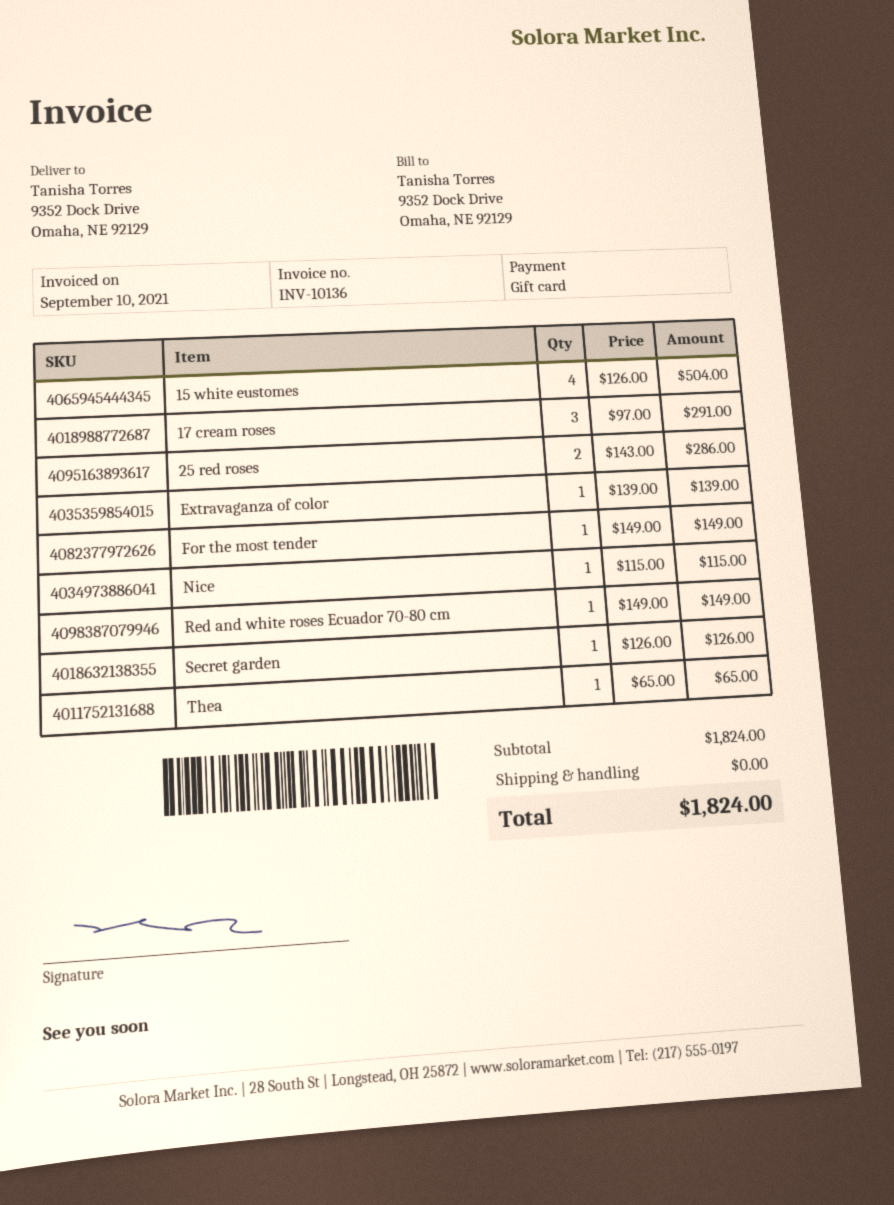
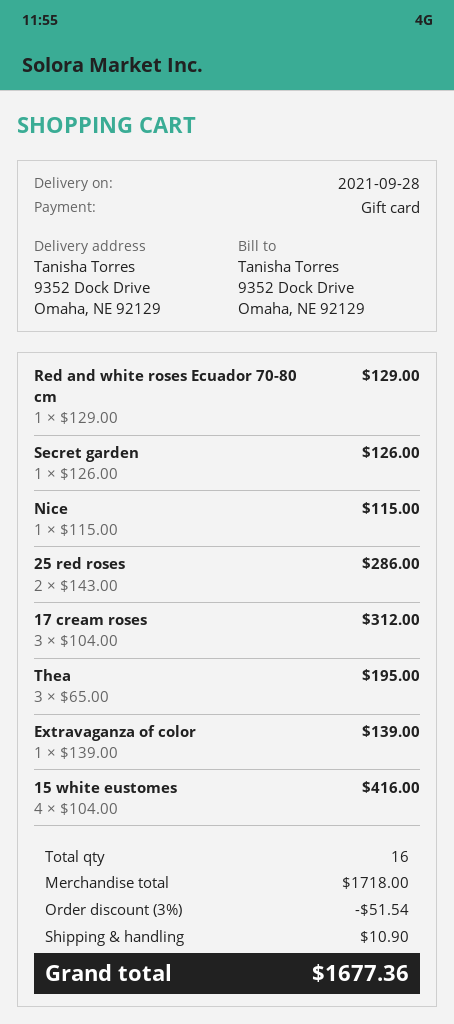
15 white eustomes: 4 x 126.00 = 504.00 -> 4 x 104.00 = 416.00
17 cream roses: 3 x 97.00 = 291.00 -> 3 x 104.00 = 312.00
For the most tender: 1 x 149.00 = 149.00 -> none
Red and white roses Ecuador 70-80 cm: 1 x 149.00 = 149.00 -> 1 x 129.00 = 129.00
Thea: 1 x 65.00 = 65.00 -> 3 x 65.00 = 195.00
subtotal: 1824.00 -> 1718.00
discount: none -> 3% = 51.54
shipping: 0.00 -> 10.90
total: 1824.00 -> 1677.36

